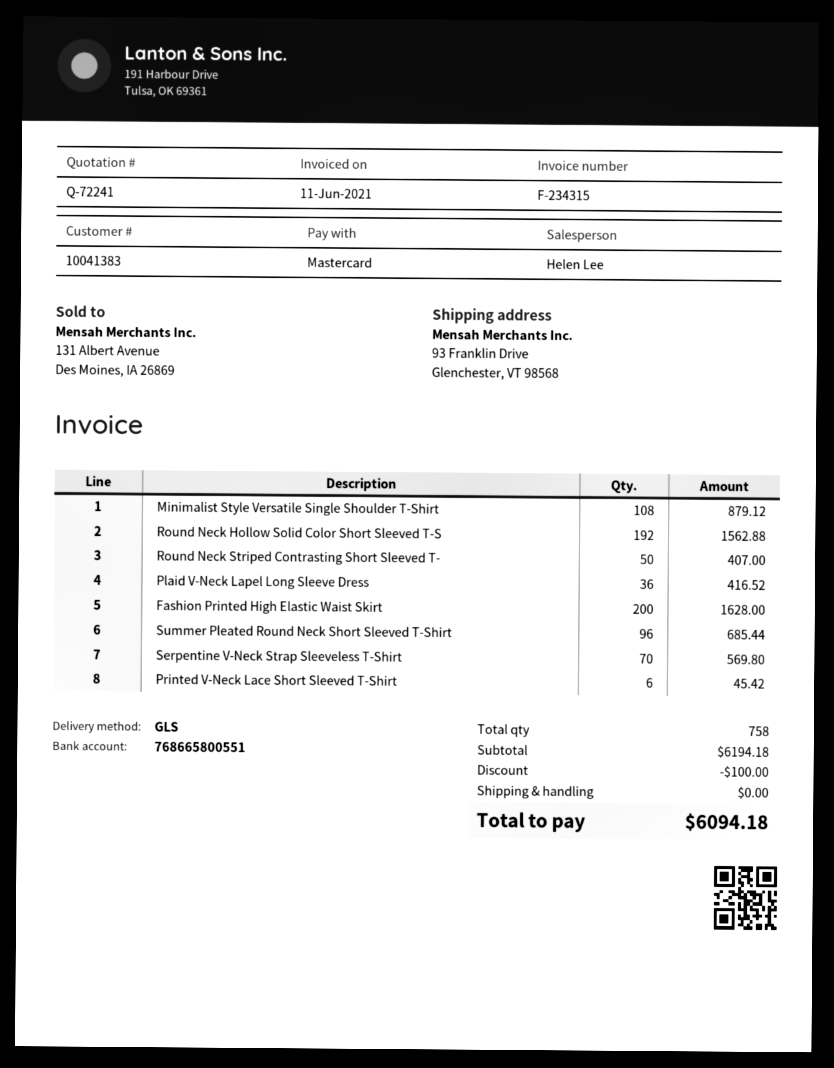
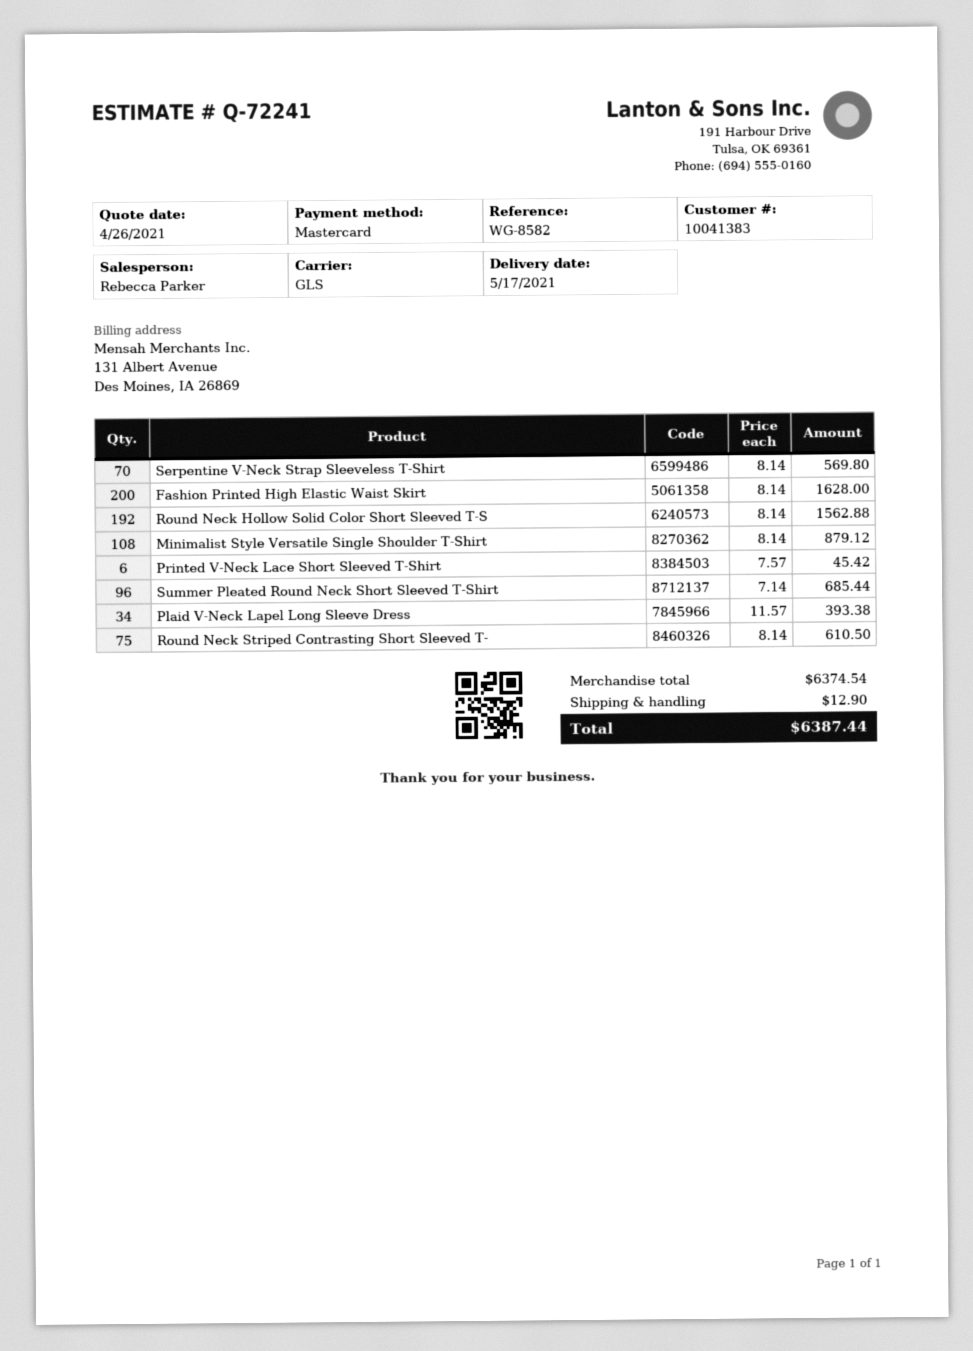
sales rep: Helen Lee -> Rebecca Parker
Round Neck Striped Contrasting Short Sleeved T-: 50 for 407.00 -> 75 for 610.50
Plaid V-Neck Lapel Long Sleeve Dress: 36 for 416.52 -> 34 for 393.38
subtotal: 6194.18 -> 6374.54
discount: 100.00 -> none
shipping: 0.00 -> 12.90
total: 6094.18 -> 6387.44

